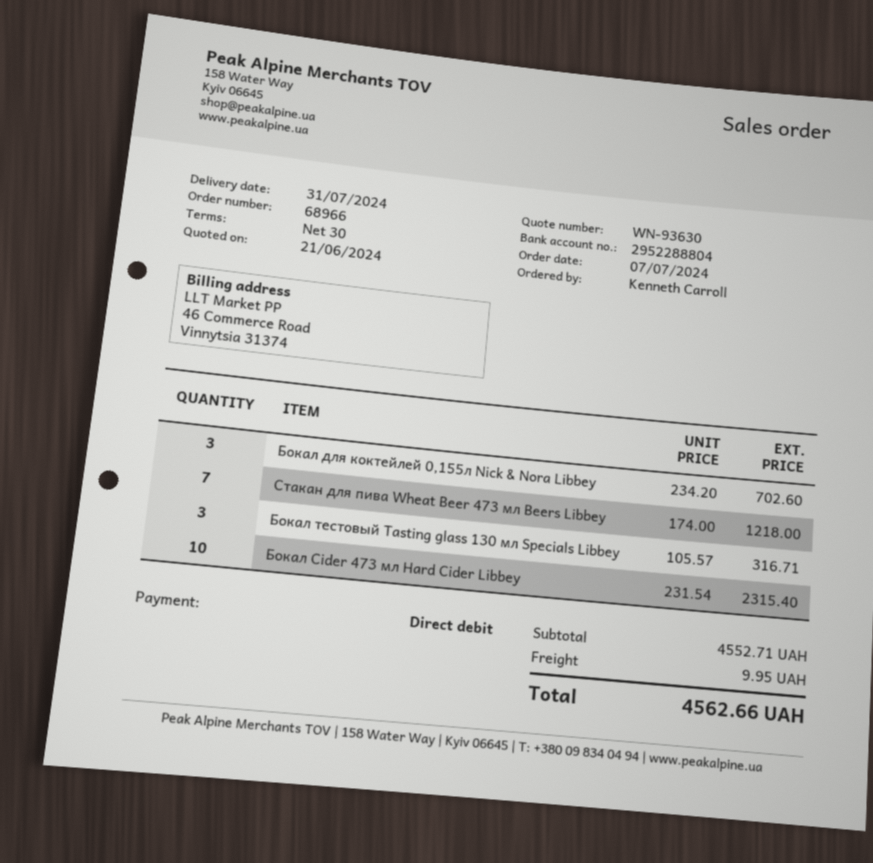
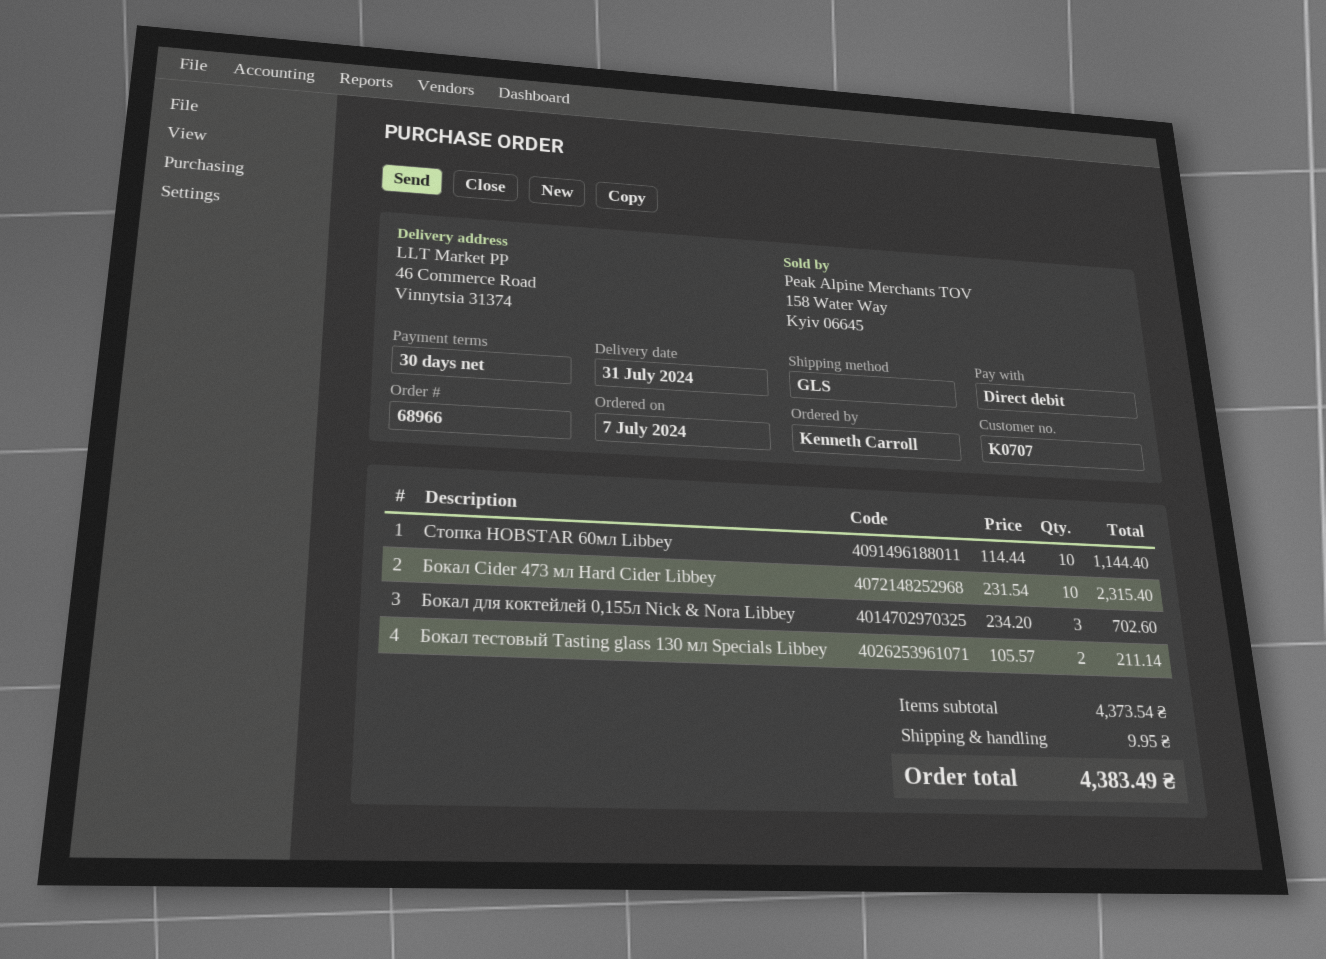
Стакан для пива Wheat Beer 473 мл Beers Libbey: 7 x 174.00 = 1218.00 -> none
Бокал тестовый Tasting glass 130 мл Specials Libbey: 3 x 105.57 = 316.71 -> 2 x 105.57 = 211.14
Стопка HOBSTAR 60мл Libbey: none -> 10 x 114.44 = 1144.40
subtotal: 4552.71 -> 4373.54
total: 4562.66 -> 4383.49

